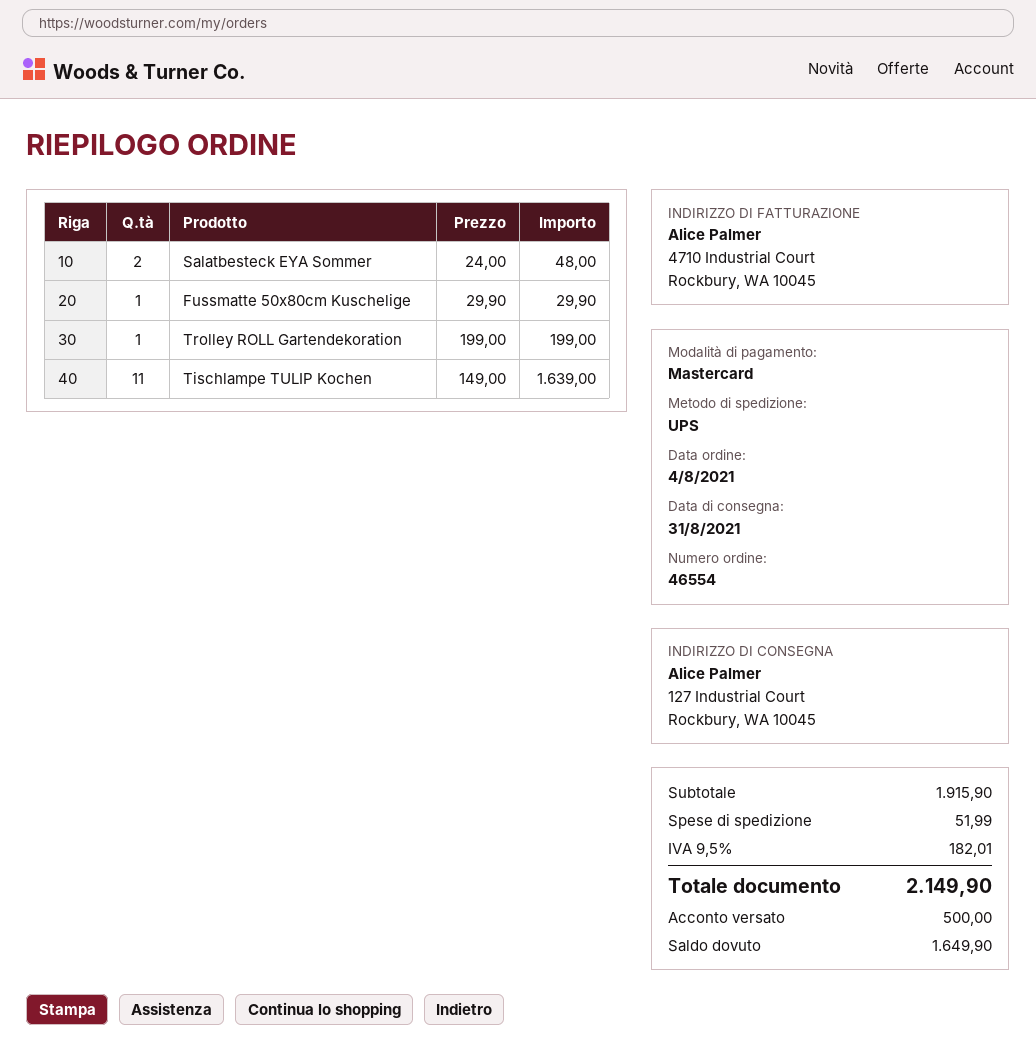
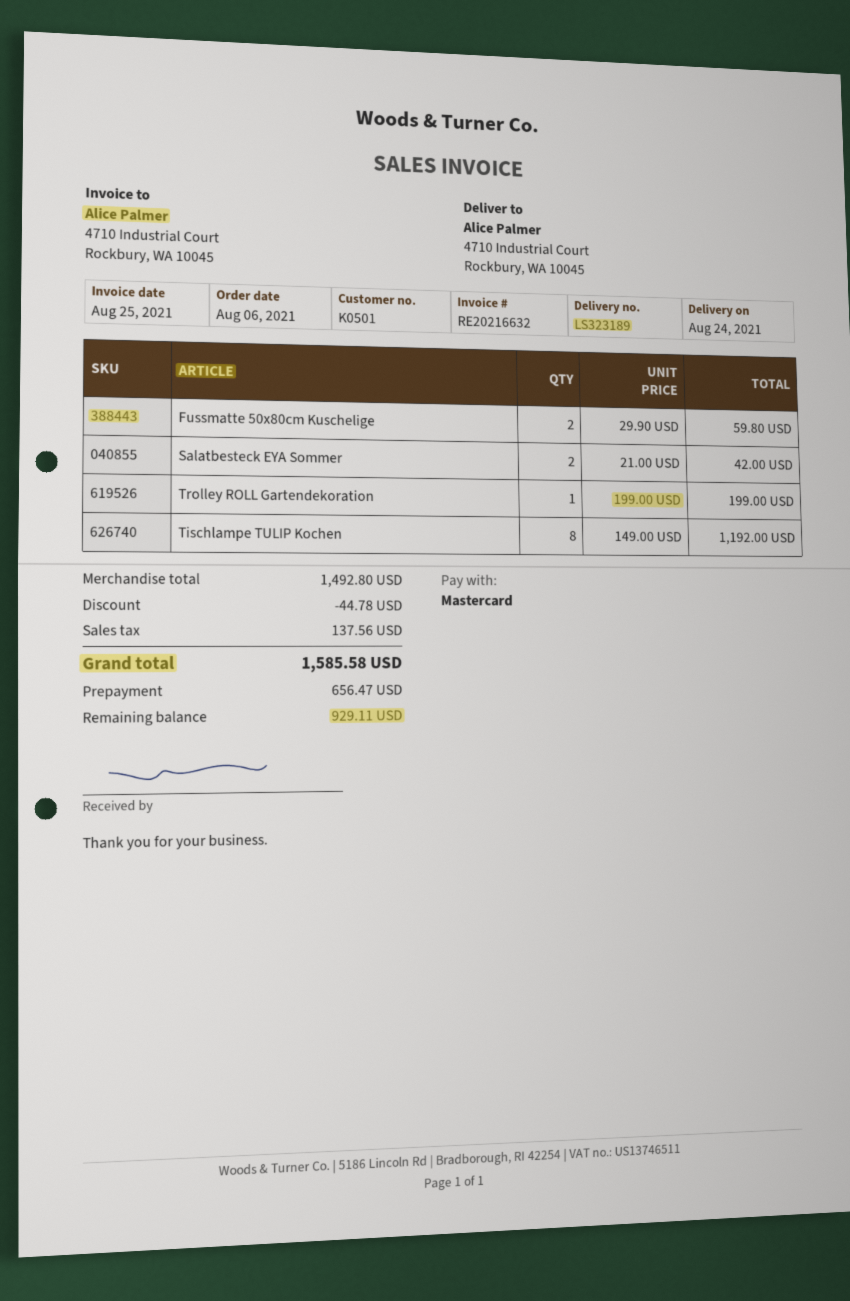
order date: 2021-08-04 -> 2021-08-06
delivery date: 2021-08-31 -> 2021-08-24
ship to: 127 Industrial Court, Rockbury, WA 10045 -> 4710 Industrial Court, Rockbury, WA 10045
Salatbesteck EYA Sommer: 2 x 24.00 = 48.00 -> 2 x 21.00 = 42.00
Fussmatte 50x80cm Kuschelige: 1 x 29.90 = 29.90 -> 2 x 29.90 = 59.80
Tischlampe TULIP Kochen: 11 x 149.00 = 1639.00 -> 8 x 149.00 = 1192.00
subtotal: 1915.90 -> 1492.80
discount: none -> 44.78
shipping: 51.99 -> none
tax: 182.01 -> 137.56
total: 2149.90 -> 1585.58
deposit: 500.00 -> 656.47
balance: 1649.90 -> 929.11

